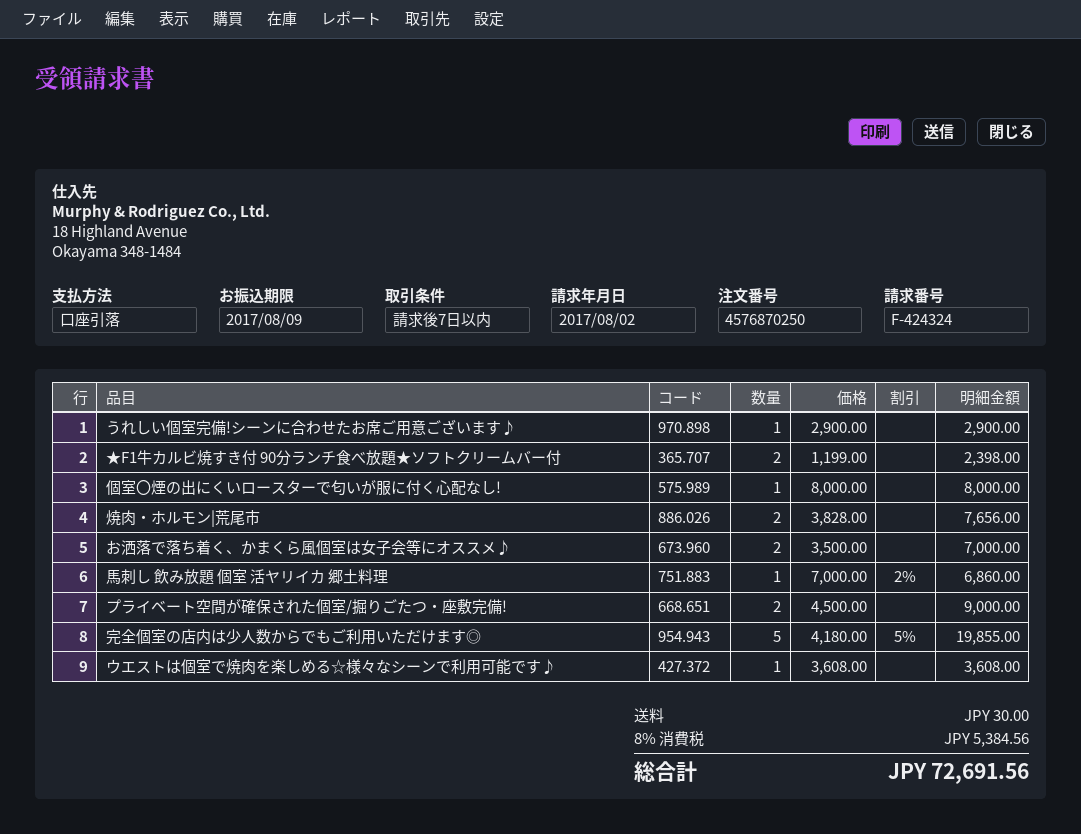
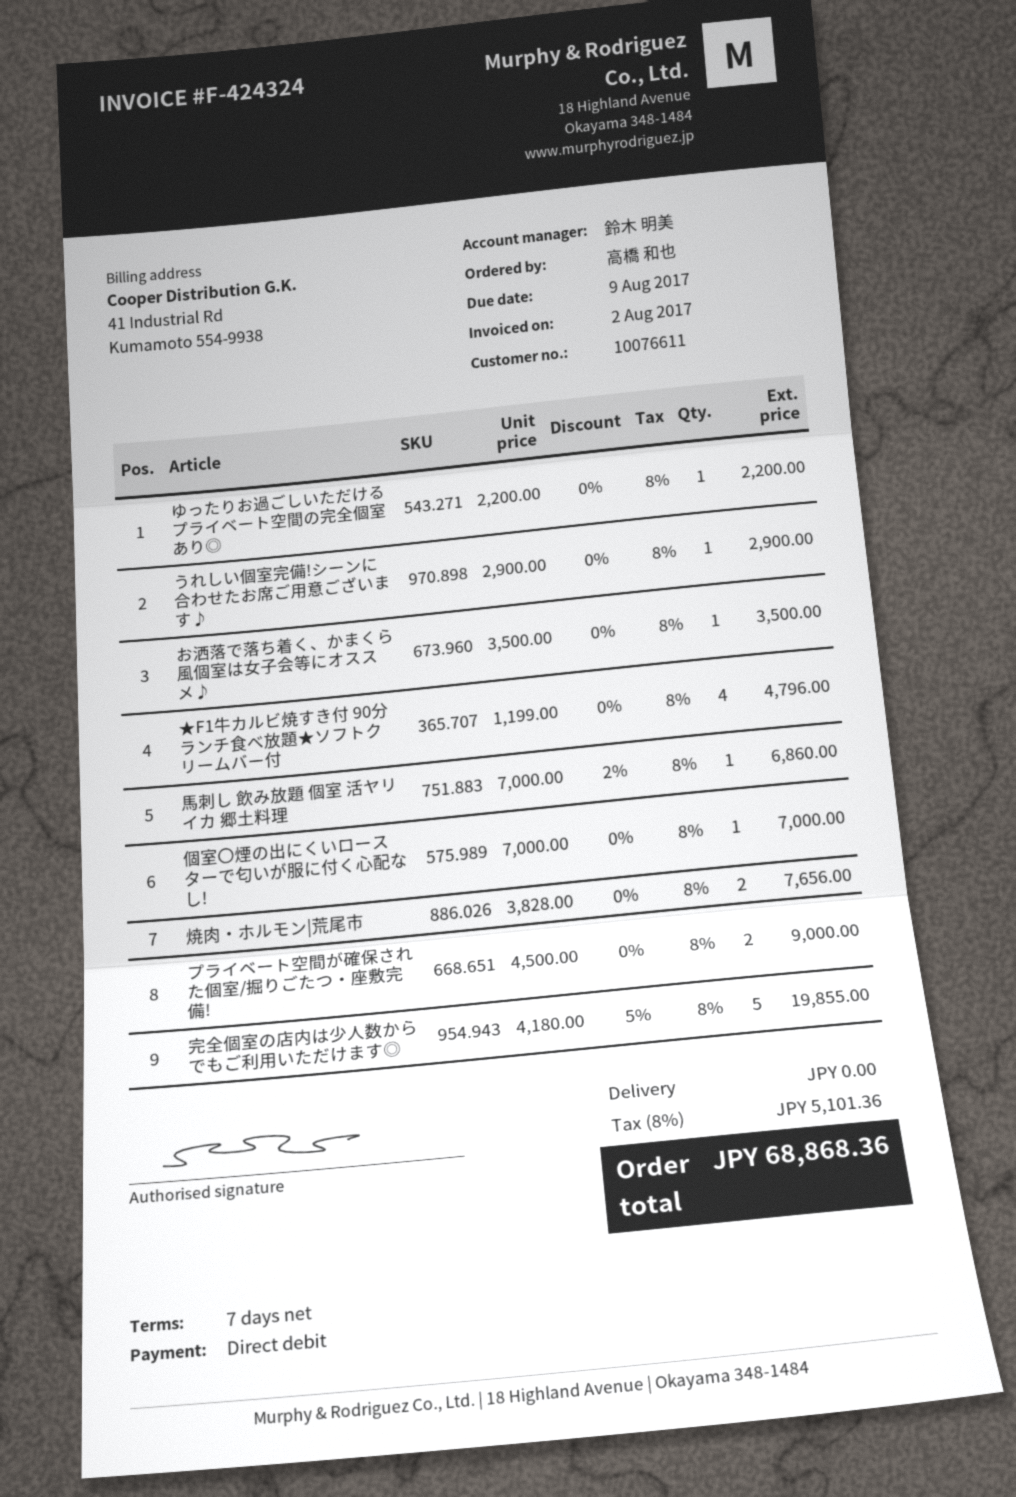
★F1牛カルビ焼すき付 90分ランチ食べ放題★ソフトクリームバー付: 2 x 1199.00 = 2398.00 -> 4 x 1199.00 = 4796.00
個室〇煙の出にくいロースターで匂いが服に付く心配なし!: 1 x 8000.00 = 8000.00 -> 1 x 7000.00 = 7000.00
お洒落で落ち着く、かまくら風個室は女子会等にオススメ♪: 2 x 3500.00 = 7000.00 -> 1 x 3500.00 = 3500.00
ウエストは個室で焼肉を楽しめる☆様々なシーンで利用可能です♪: 1 x 3608.00 = 3608.00 -> none
ゆったりお過ごしいただけるプライベート空間の完全個室あり◎: none -> 1 x 2200.00 = 2200.00
shipping: 30.00 -> 0.00
tax: 8% = 5384.56 -> 8% = 5101.36
total: 72691.56 -> 68868.36

